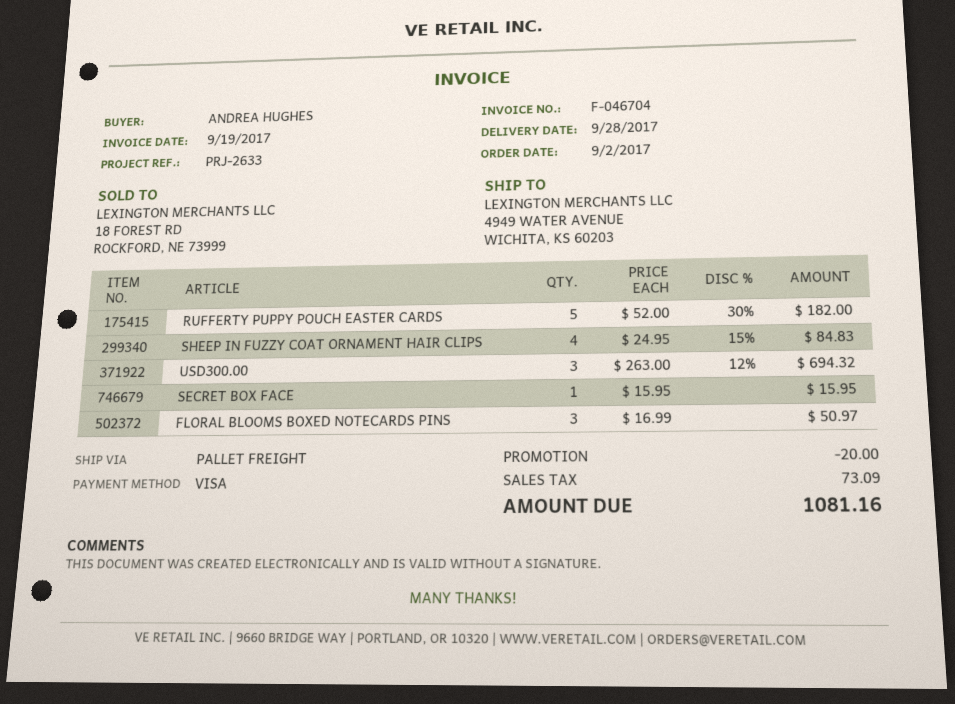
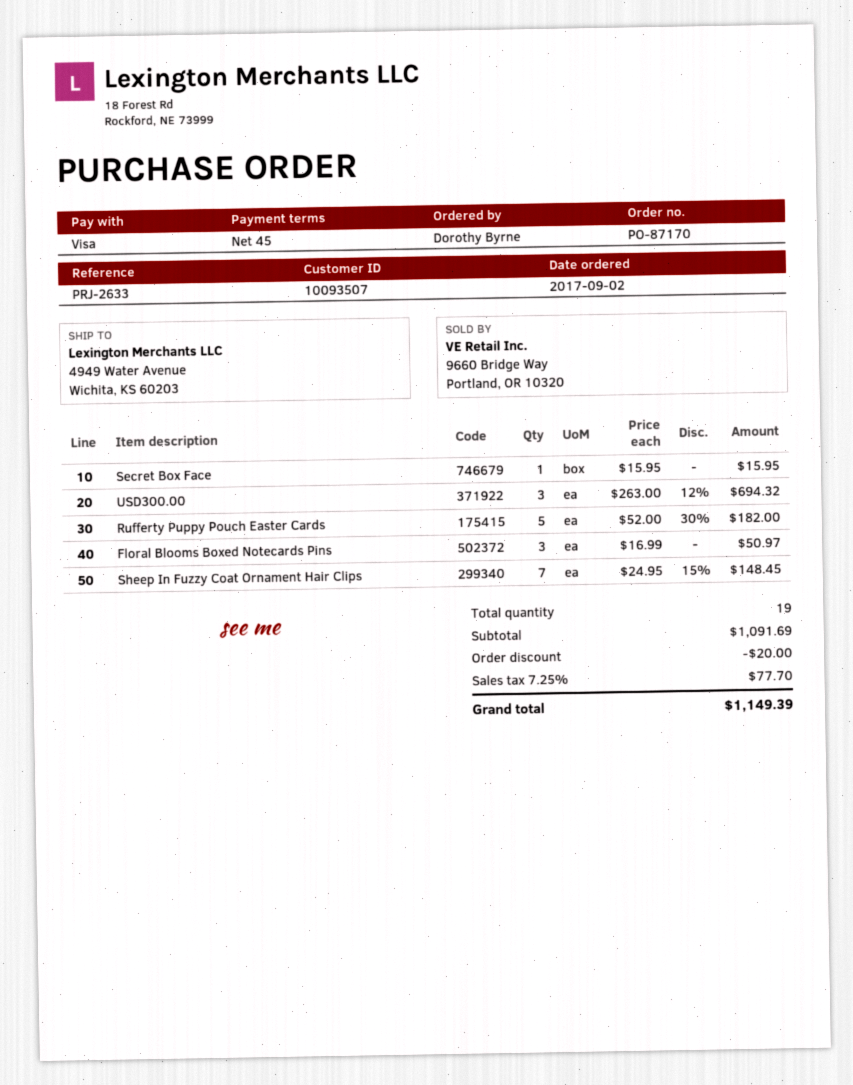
ordered by: ANDREA HUGHES -> Dorothy Byrne
SHEEP IN FUZZY COAT ORNAMENT HAIR CLIPS: 4 x 24.95 - 15% = 84.83 -> 7 x 24.95 - 15% = 148.45
tax: 73.09 -> 77.70
total: 1081.16 -> 1149.39

